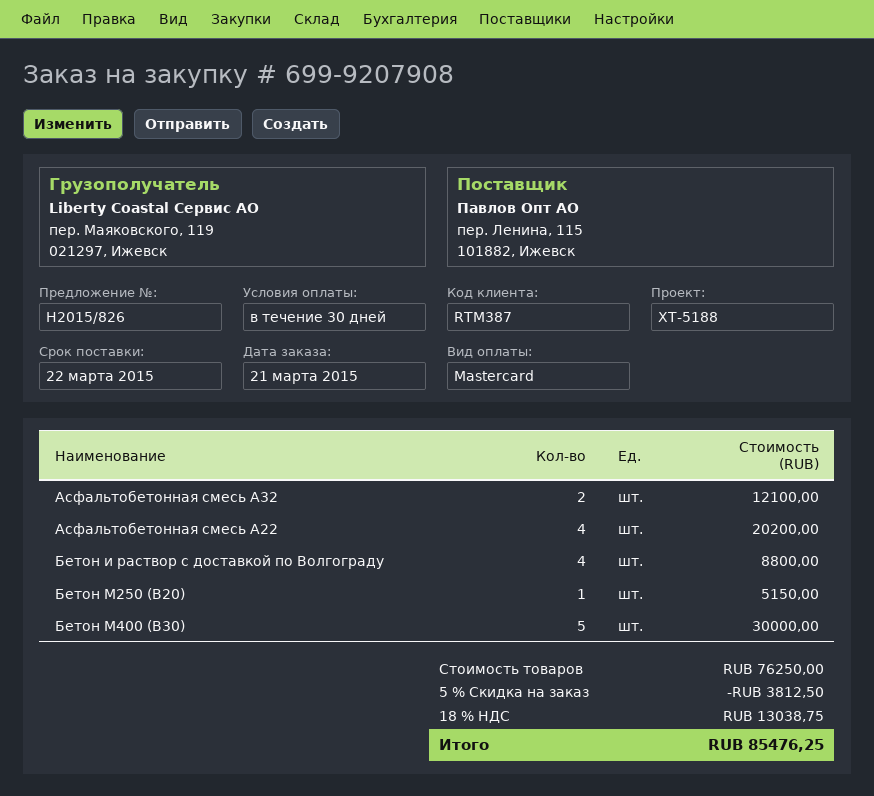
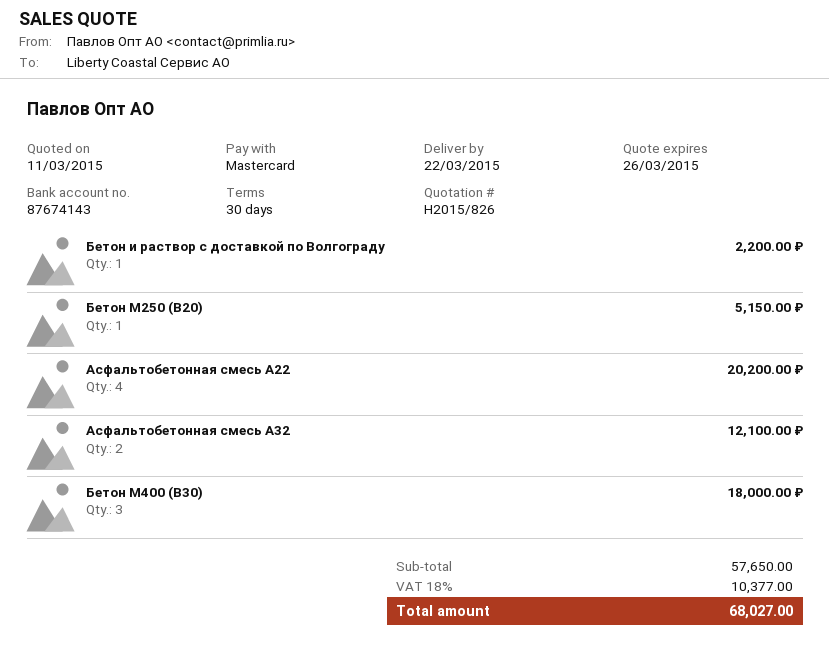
Бетон и раствор с доставкой по Волгограду: 4 for 8800.00 -> 1 for 2200.00
Бетон М400 (В30): 5 for 30000.00 -> 3 for 18000.00
subtotal: 76250.00 -> 57650.00
discount: 5% = 3812.50 -> none
tax: 18% = 13038.75 -> 18% = 10377.00
total: 85476.25 -> 68027.00

